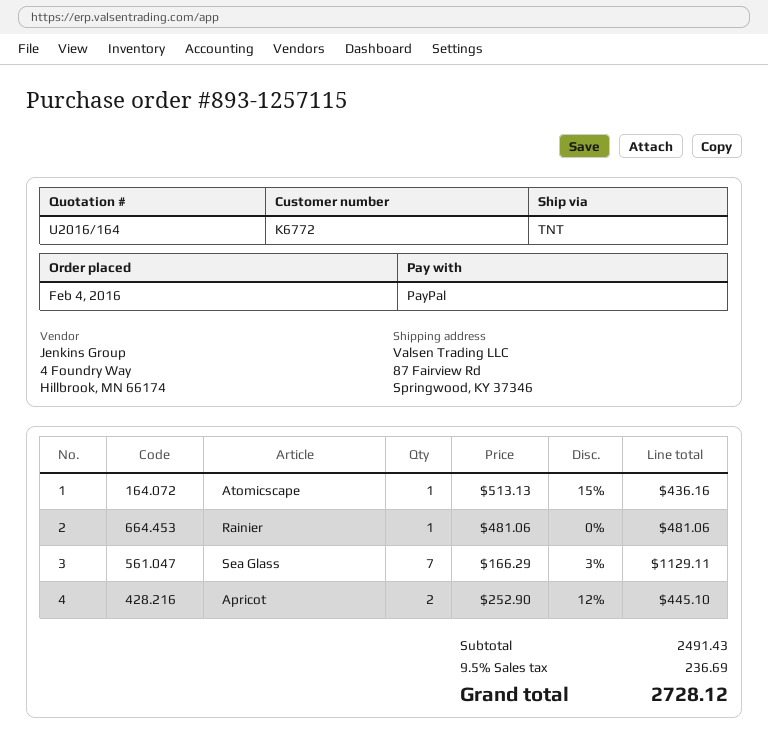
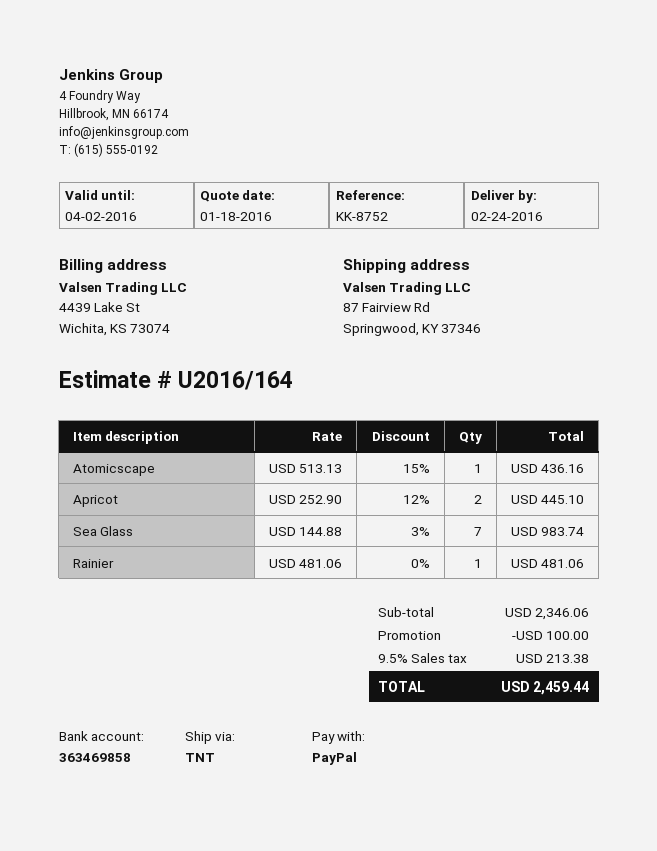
Sea Glass: 7 x 166.29 - 3% = 1129.11 -> 7 x 144.88 - 3% = 983.74
subtotal: 2491.43 -> 2346.06
discount: none -> 100.00
tax: 9.5% = 236.69 -> 9.5% = 213.38
total: 2728.12 -> 2459.44

